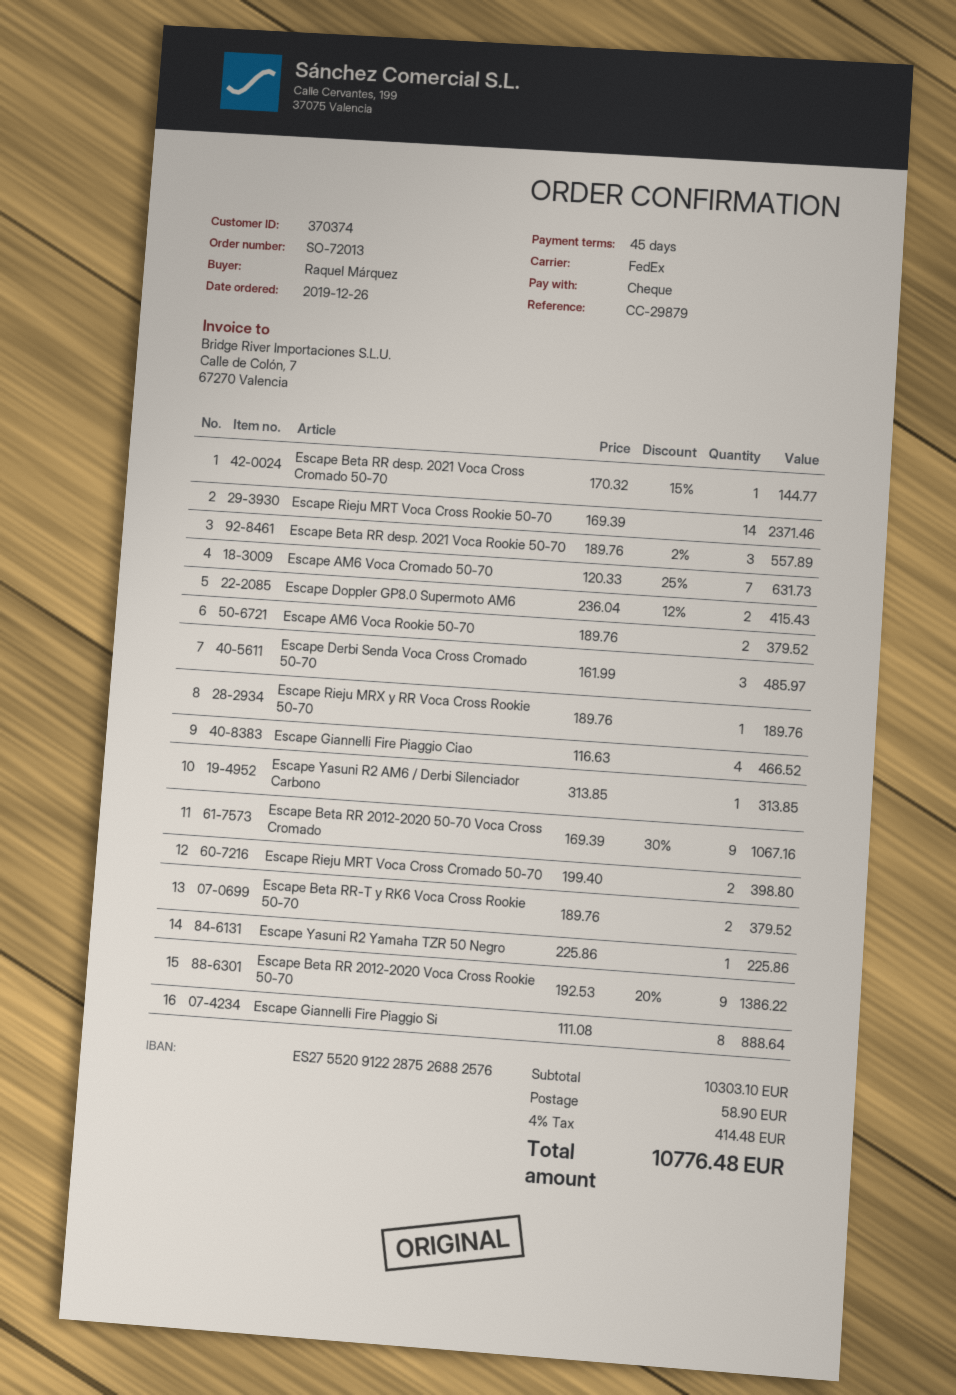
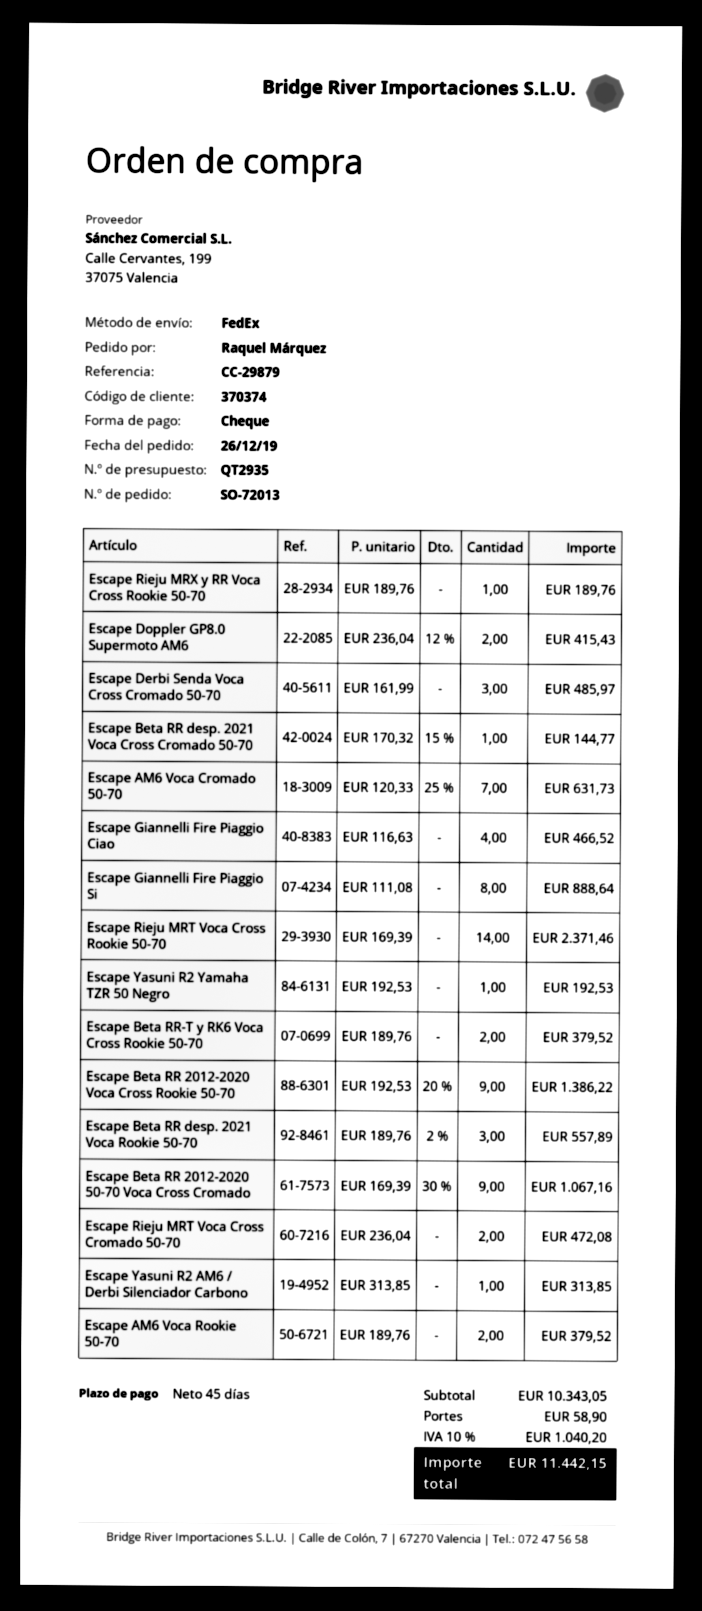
Escape Rieju MRT Voca Cross Cromado 50-70: 2 x 199.40 = 398.80 -> 2 x 236.04 = 472.08
Escape Yasuni R2 Yamaha TZR 50 Negro: 1 x 225.86 = 225.86 -> 1 x 192.53 = 192.53
subtotal: 10303.10 -> 10343.05
tax: 4% = 414.48 -> 10% = 1040.20
total: 10776.48 -> 11442.15

